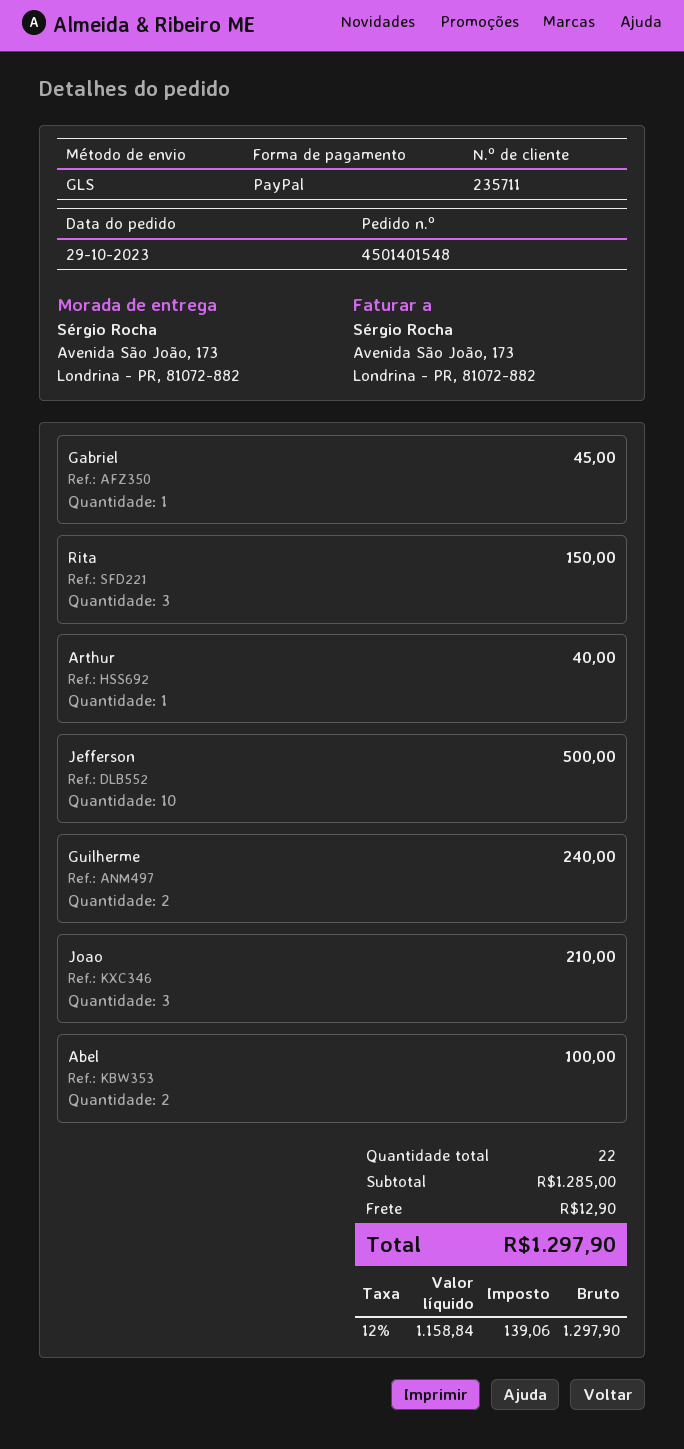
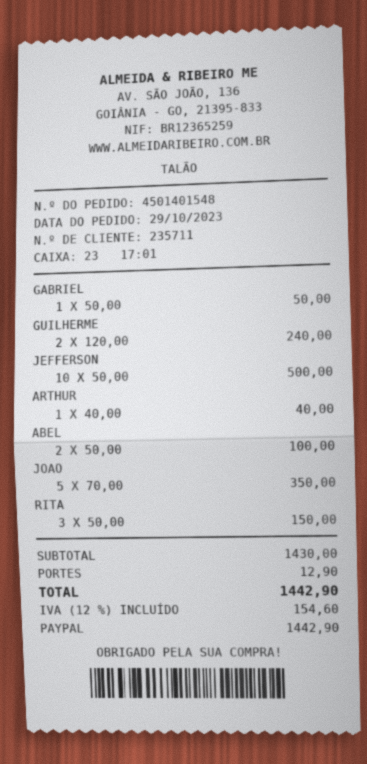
Gabriel: 1 for 45.00 -> 1 for 50.00
Joao: 3 for 210.00 -> 5 for 350.00
subtotal: 1285.00 -> 1430.00
tax: 12% = 139.06 -> 12% = 154.60
total: 1297.90 -> 1442.90

